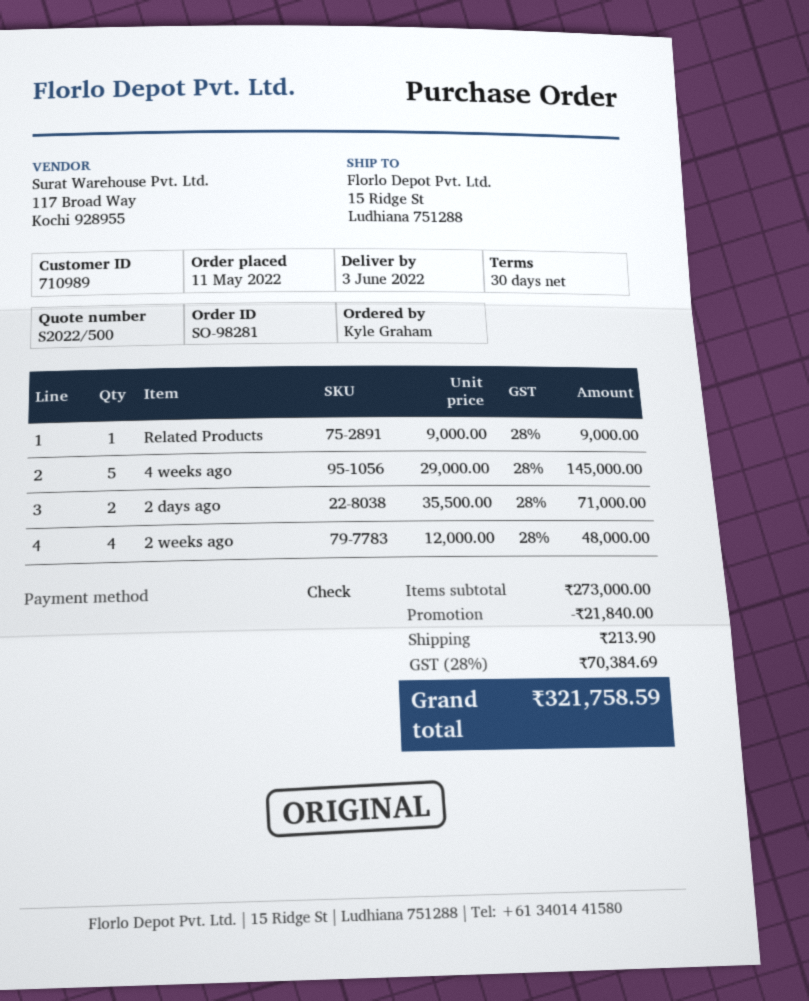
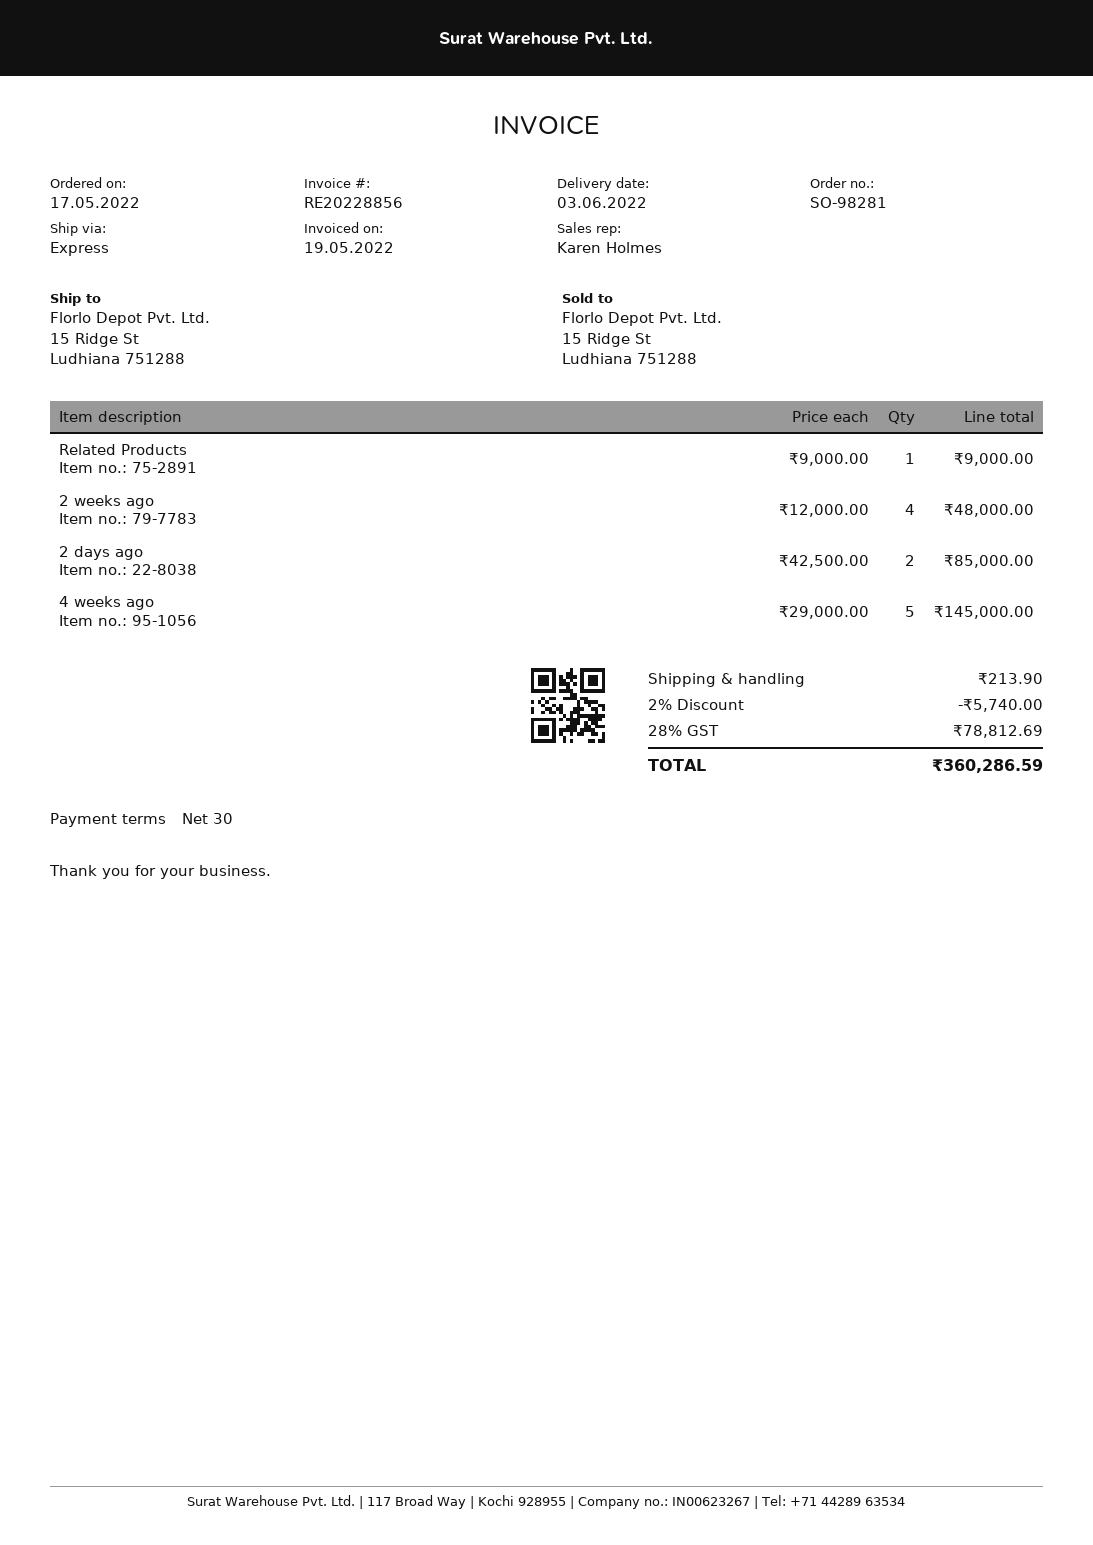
order date: 2022-05-11 -> 2022-05-17
2 days ago: 2 x 35500.00 = 71000.00 -> 2 x 42500.00 = 85000.00
discount: 21840.00 -> 5740.00
tax: 28% = 70384.69 -> 28% = 78812.69
total: 321758.59 -> 360286.59

